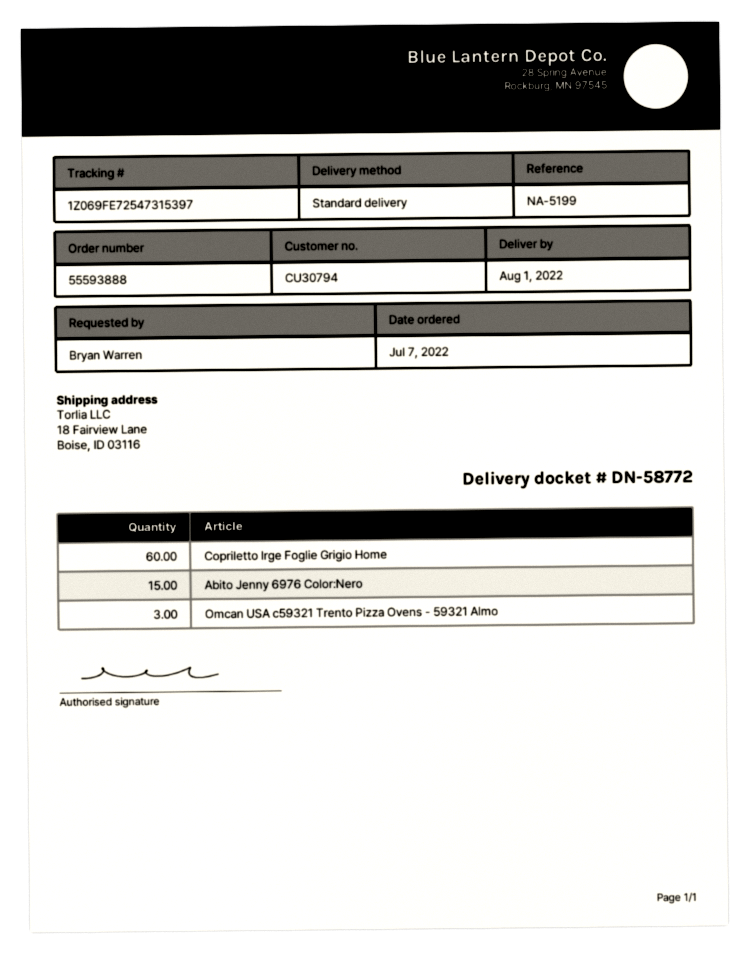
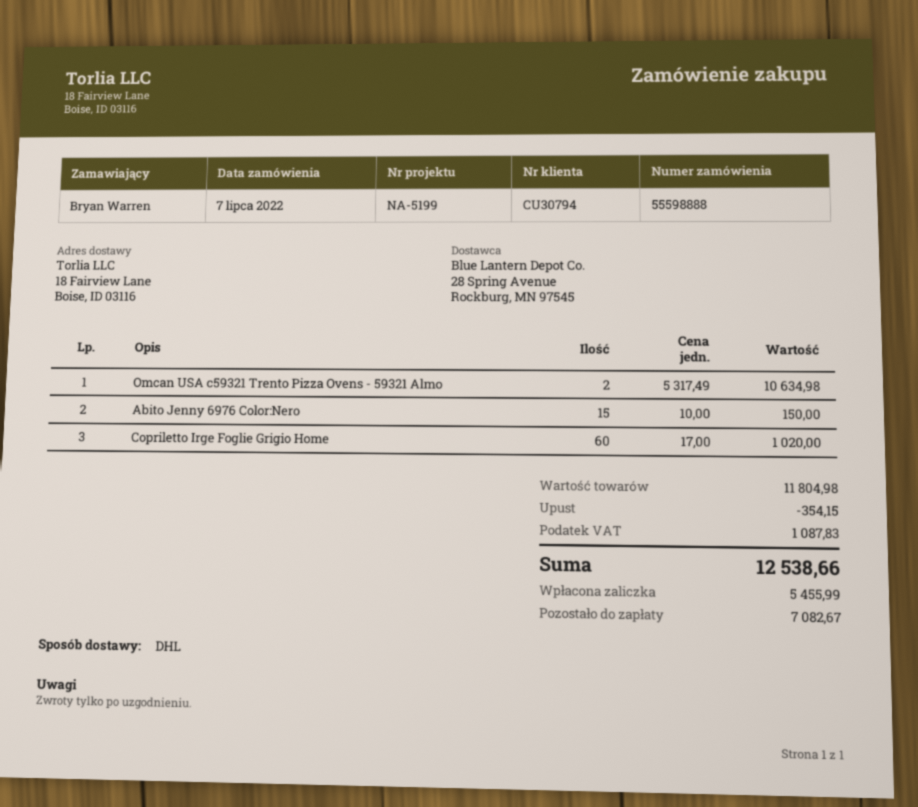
order number: 55593888 -> 55598888
shipping method: standard -> DHL
Omcan USA c59321 Trento Pizza Ovens - 59321 Almo: 3 -> 2

